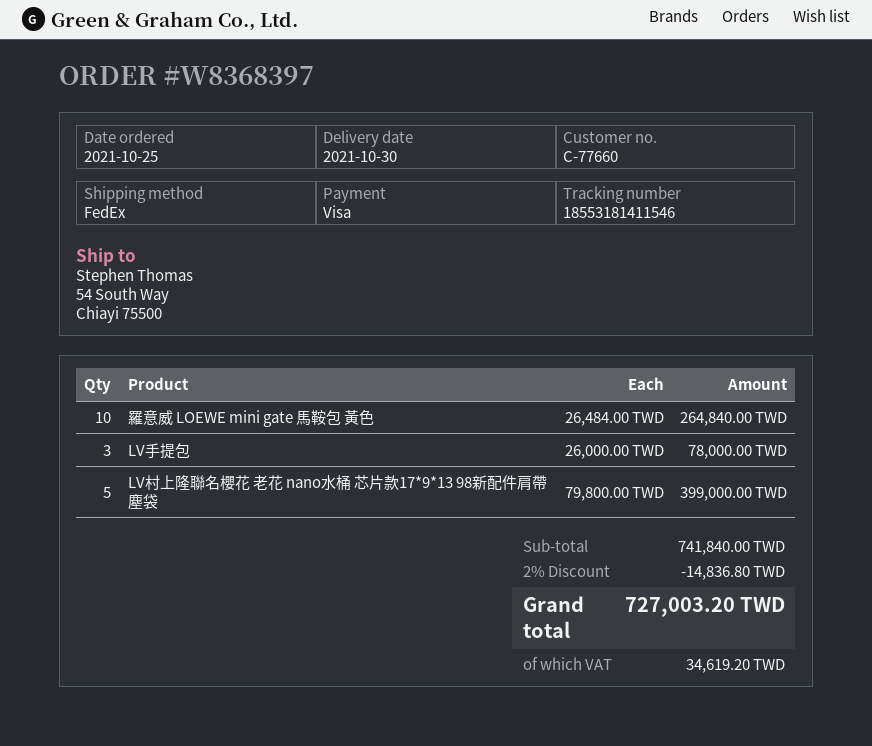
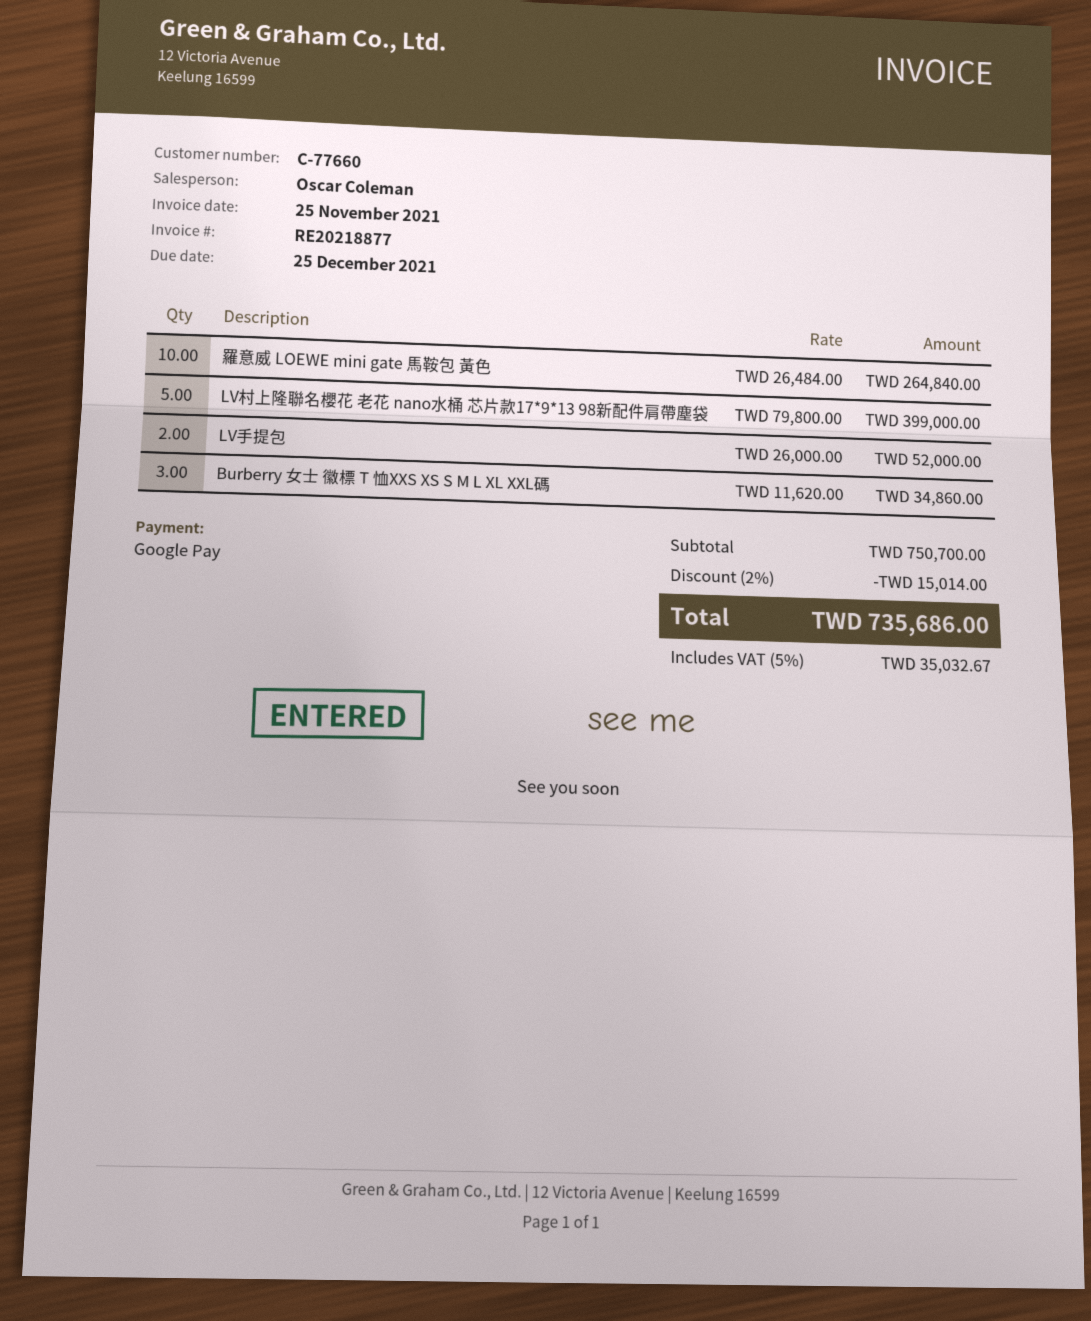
payment method: Visa -> Google Pay
LV手提包: 3 x 26000.00 = 78000.00 -> 2 x 26000.00 = 52000.00
Burberry 女士 徽標 T 恤XXS XS S M L XL XXL碼: none -> 3 x 11620.00 = 34860.00
subtotal: 741840.00 -> 750700.00
discount: 2% = 14836.80 -> 2% = 15014.00
tax: 34619.20 -> 35032.67
total: 727003.20 -> 735686.00

